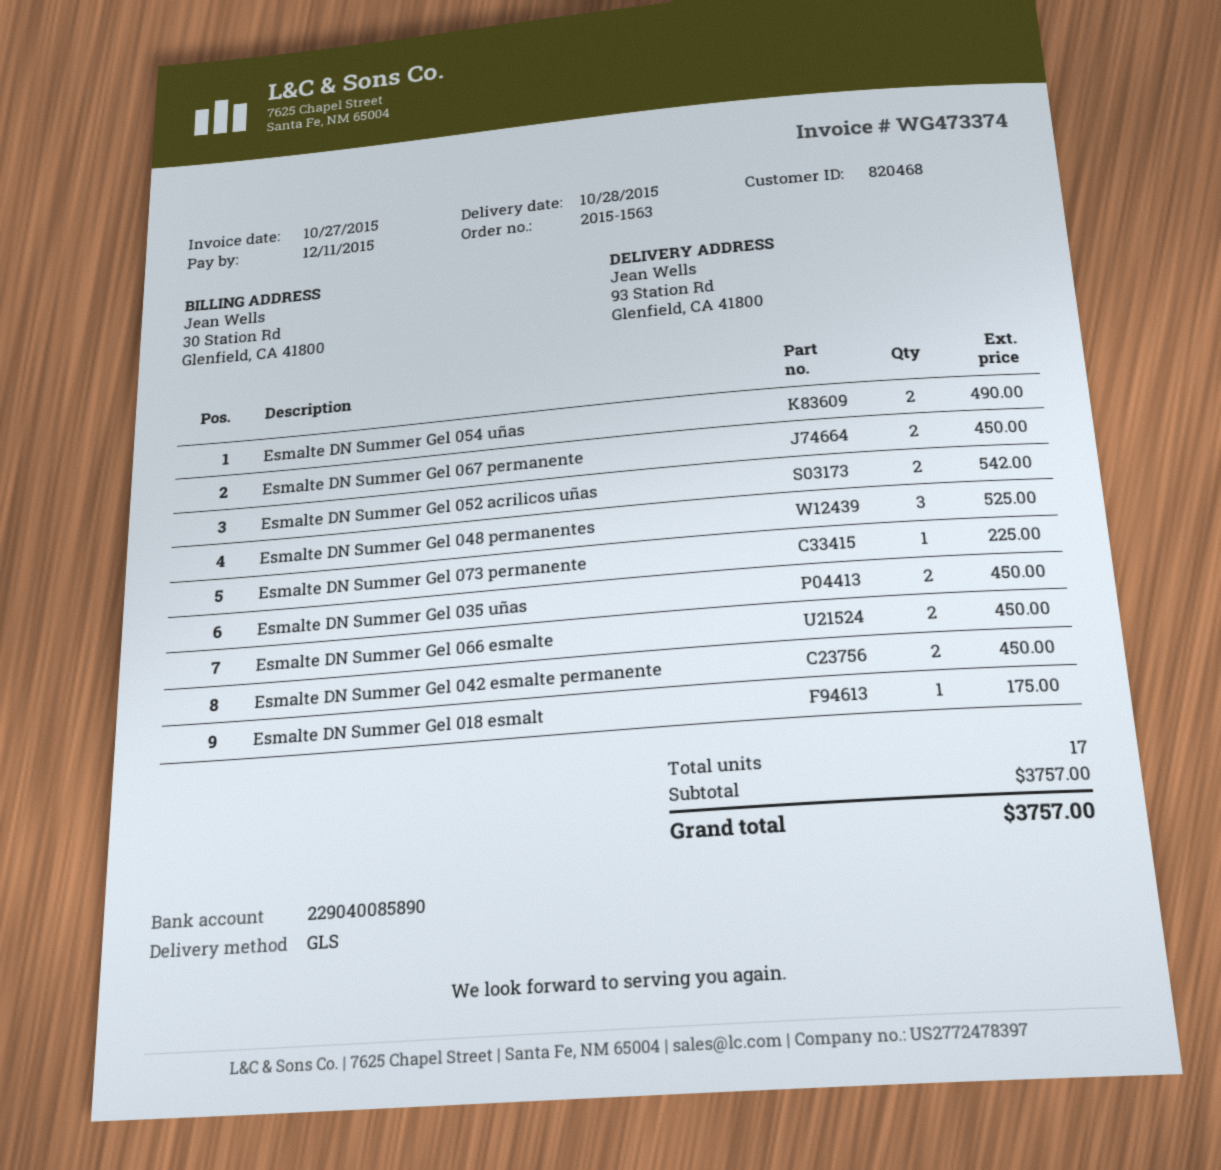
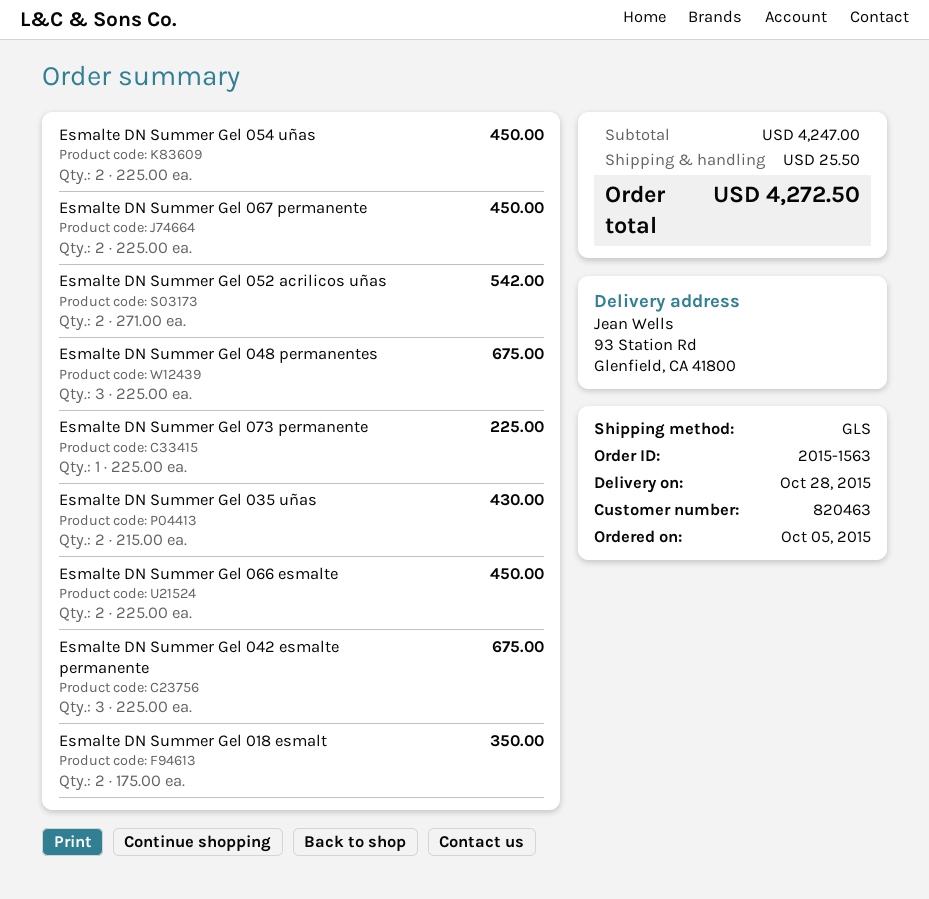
customer number: 820468 -> 820463
Esmalte DN Summer Gel 054 uñas: 2 for 490.00 -> 2 for 450.00
Esmalte DN Summer Gel 048 permanentes: 3 for 525.00 -> 3 for 675.00
Esmalte DN Summer Gel 035 uñas: 2 for 450.00 -> 2 for 430.00
Esmalte DN Summer Gel 042 esmalte permanente: 2 for 450.00 -> 3 for 675.00
Esmalte DN Summer Gel 018 esmalt: 1 for 175.00 -> 2 for 350.00
subtotal: 3757.00 -> 4247.00
shipping: none -> 25.50
total: 3757.00 -> 4272.50

